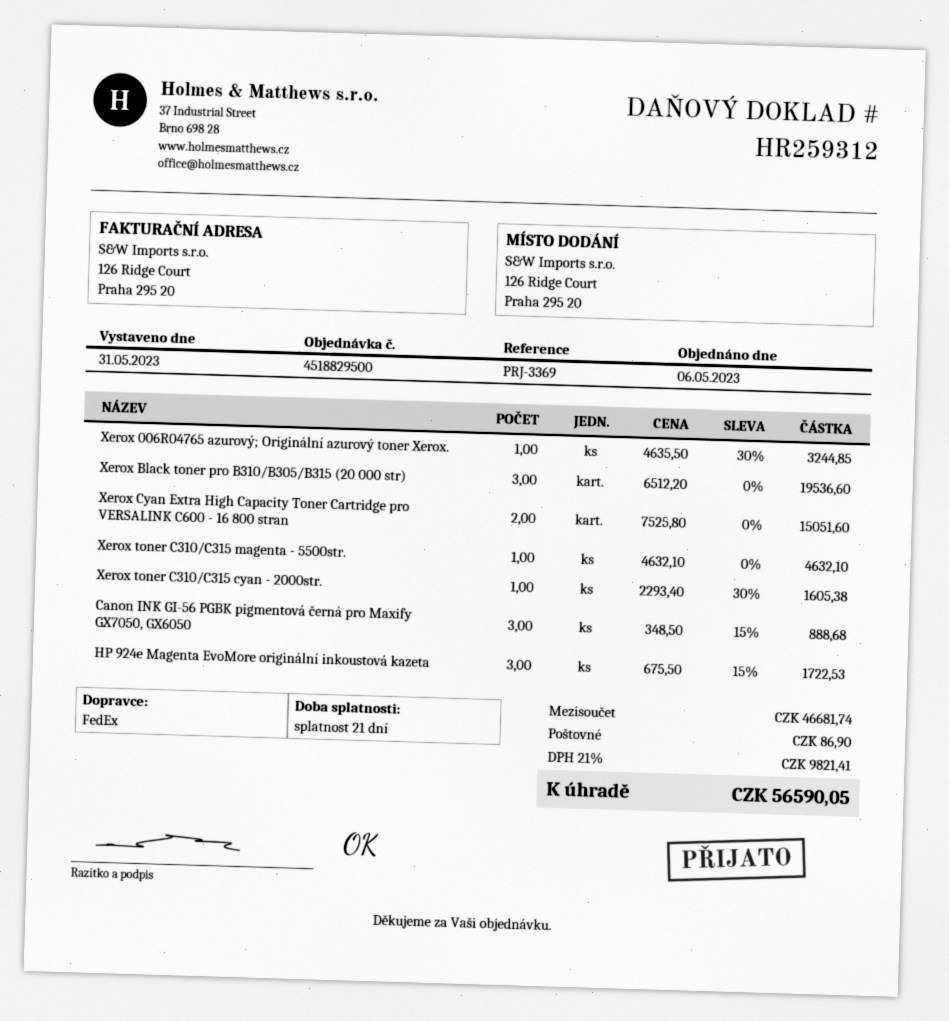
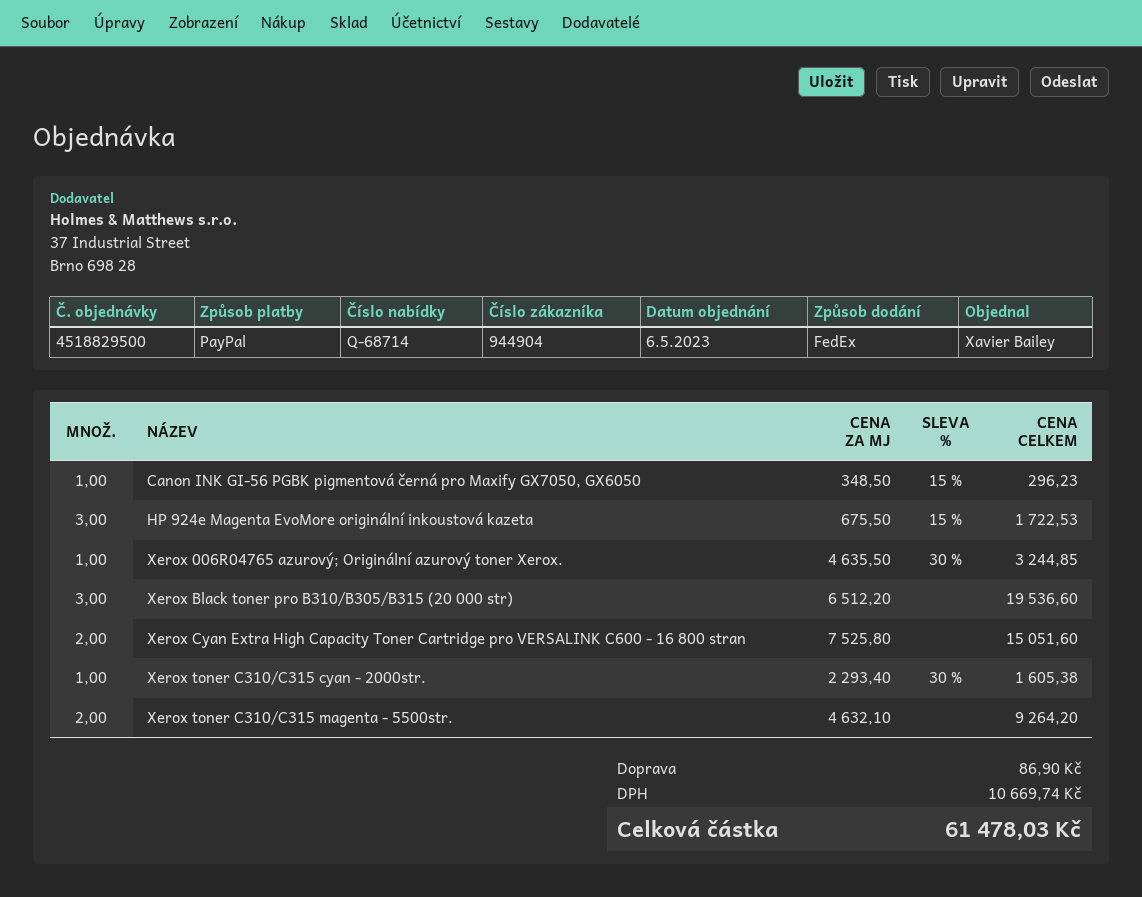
Xerox toner C310/C315 magenta - 5500str.: 1 x 4632.10 = 4632.10 -> 2 x 4632.10 = 9264.20
Canon INK GI-56 PGBK pigmentová černá pro Maxify GX7050, GX6050: 3 x 348.50 - 15% = 888.68 -> 1 x 348.50 - 15% = 296.23
tax: 9821.41 -> 10669.74
total: 56590.05 -> 61478.03

